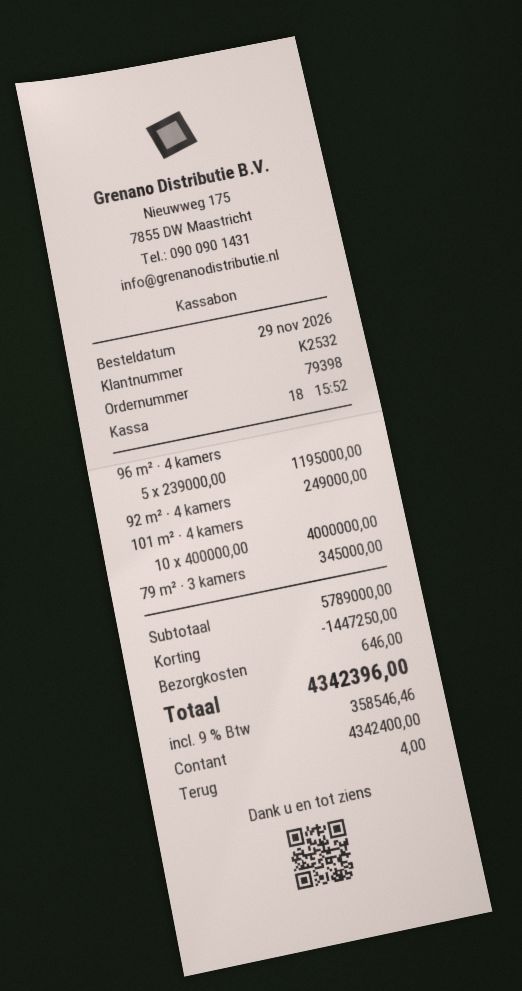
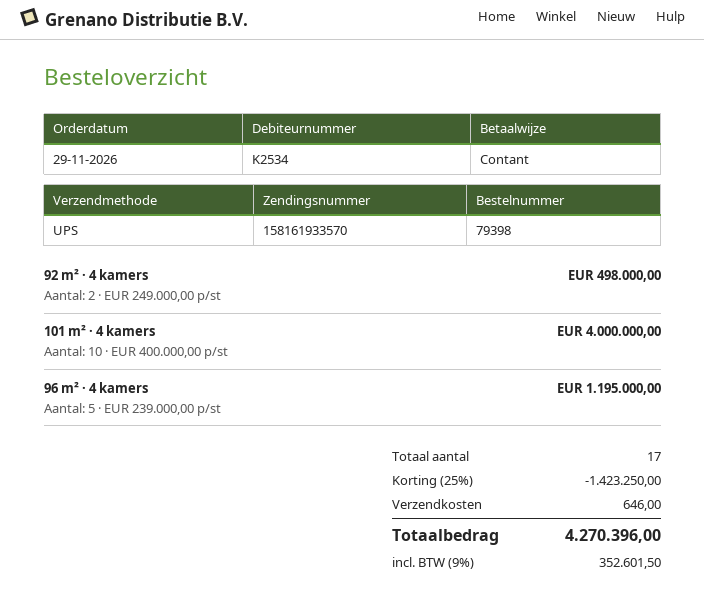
customer number: K2532 -> K2534
92 m² · 4 kamers: 1 x 249000.00 = 249000.00 -> 2 x 249000.00 = 498000.00
79 m² · 3 kamers: 1 x 345000.00 = 345000.00 -> none
discount: 1447250.00 -> 1423250.00
tax: 9% = 358546.46 -> 9% = 352601.50
total: 4342396.00 -> 4270396.00

